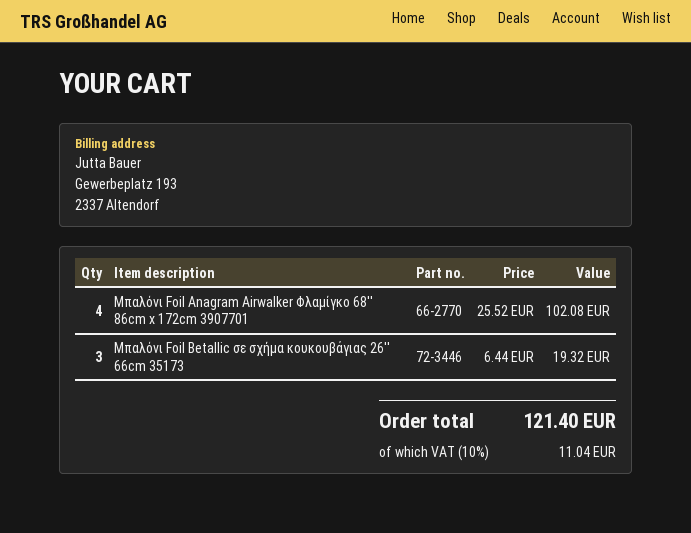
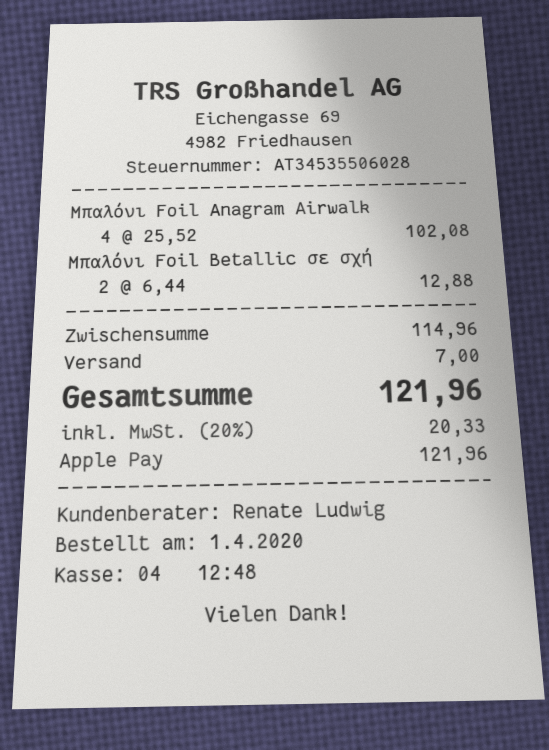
Μπαλόνι Foil Betallic σε σχήμα κουκουβάγιας 26'' 66cm 35173: 3 x 6.44 = 19.32 -> 2 x 6.44 = 12.88
shipping: none -> 7.00
tax: 10% = 11.04 -> 20% = 20.33
total: 121.40 -> 121.96

